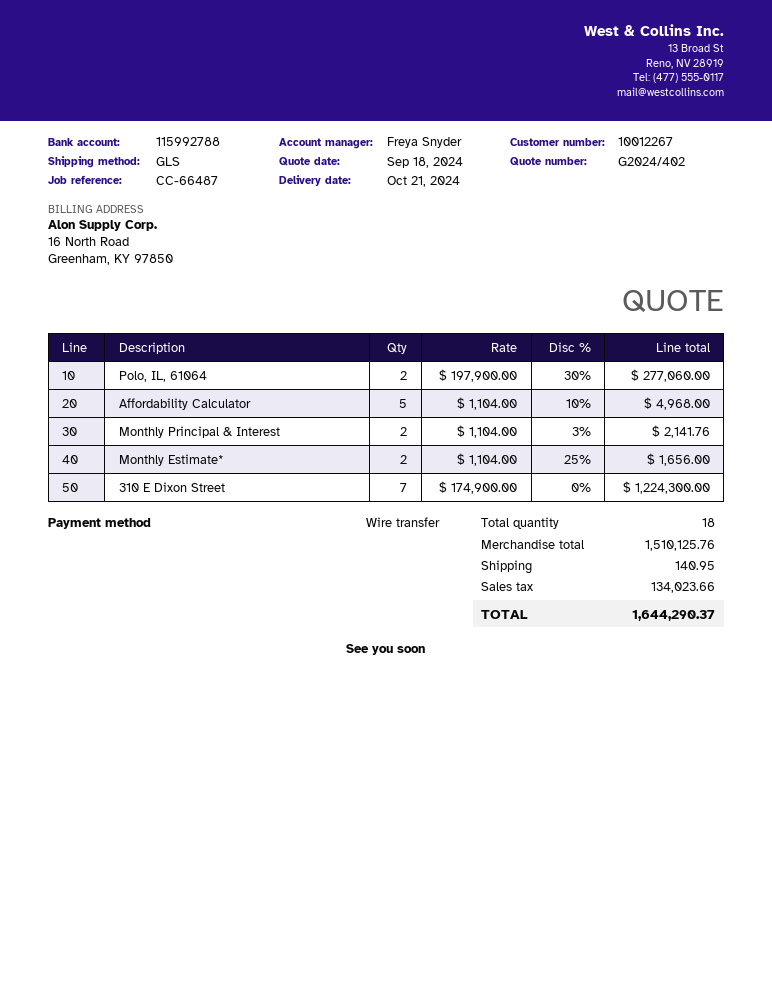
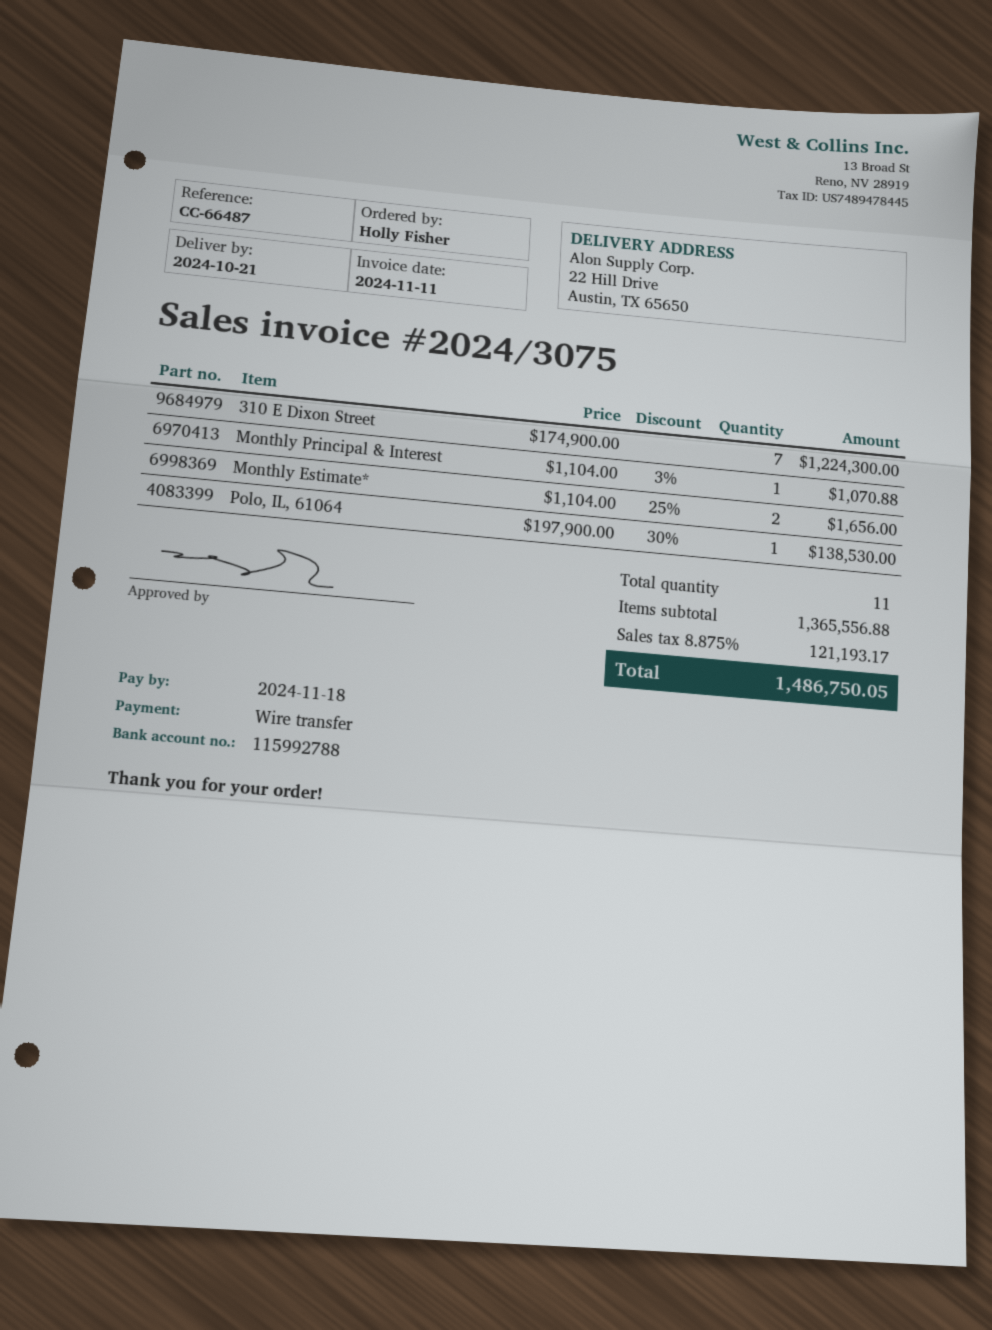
Polo, IL, 61064: 2 x 197900.00 - 30% = 277060.00 -> 1 x 197900.00 - 30% = 138530.00
Affordability Calculator: 5 x 1104.00 - 10% = 4968.00 -> none
Monthly Principal & Interest: 2 x 1104.00 - 3% = 2141.76 -> 1 x 1104.00 - 3% = 1070.88
total quantity: 18 -> 11
subtotal: 1510125.76 -> 1365556.88
shipping: 140.95 -> none
tax: 134023.66 -> 121193.17
total: 1644290.37 -> 1486750.05

